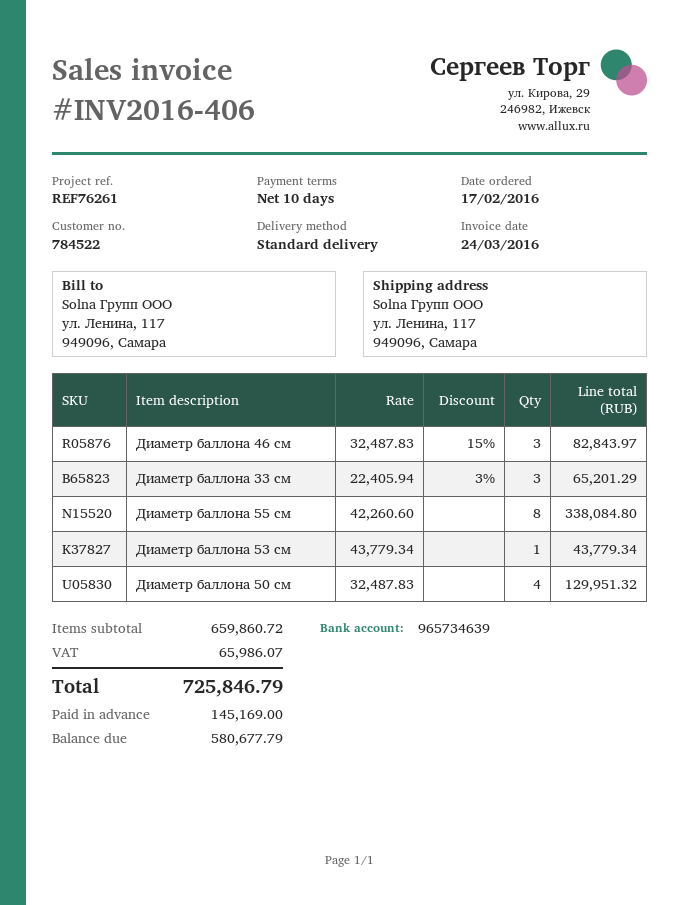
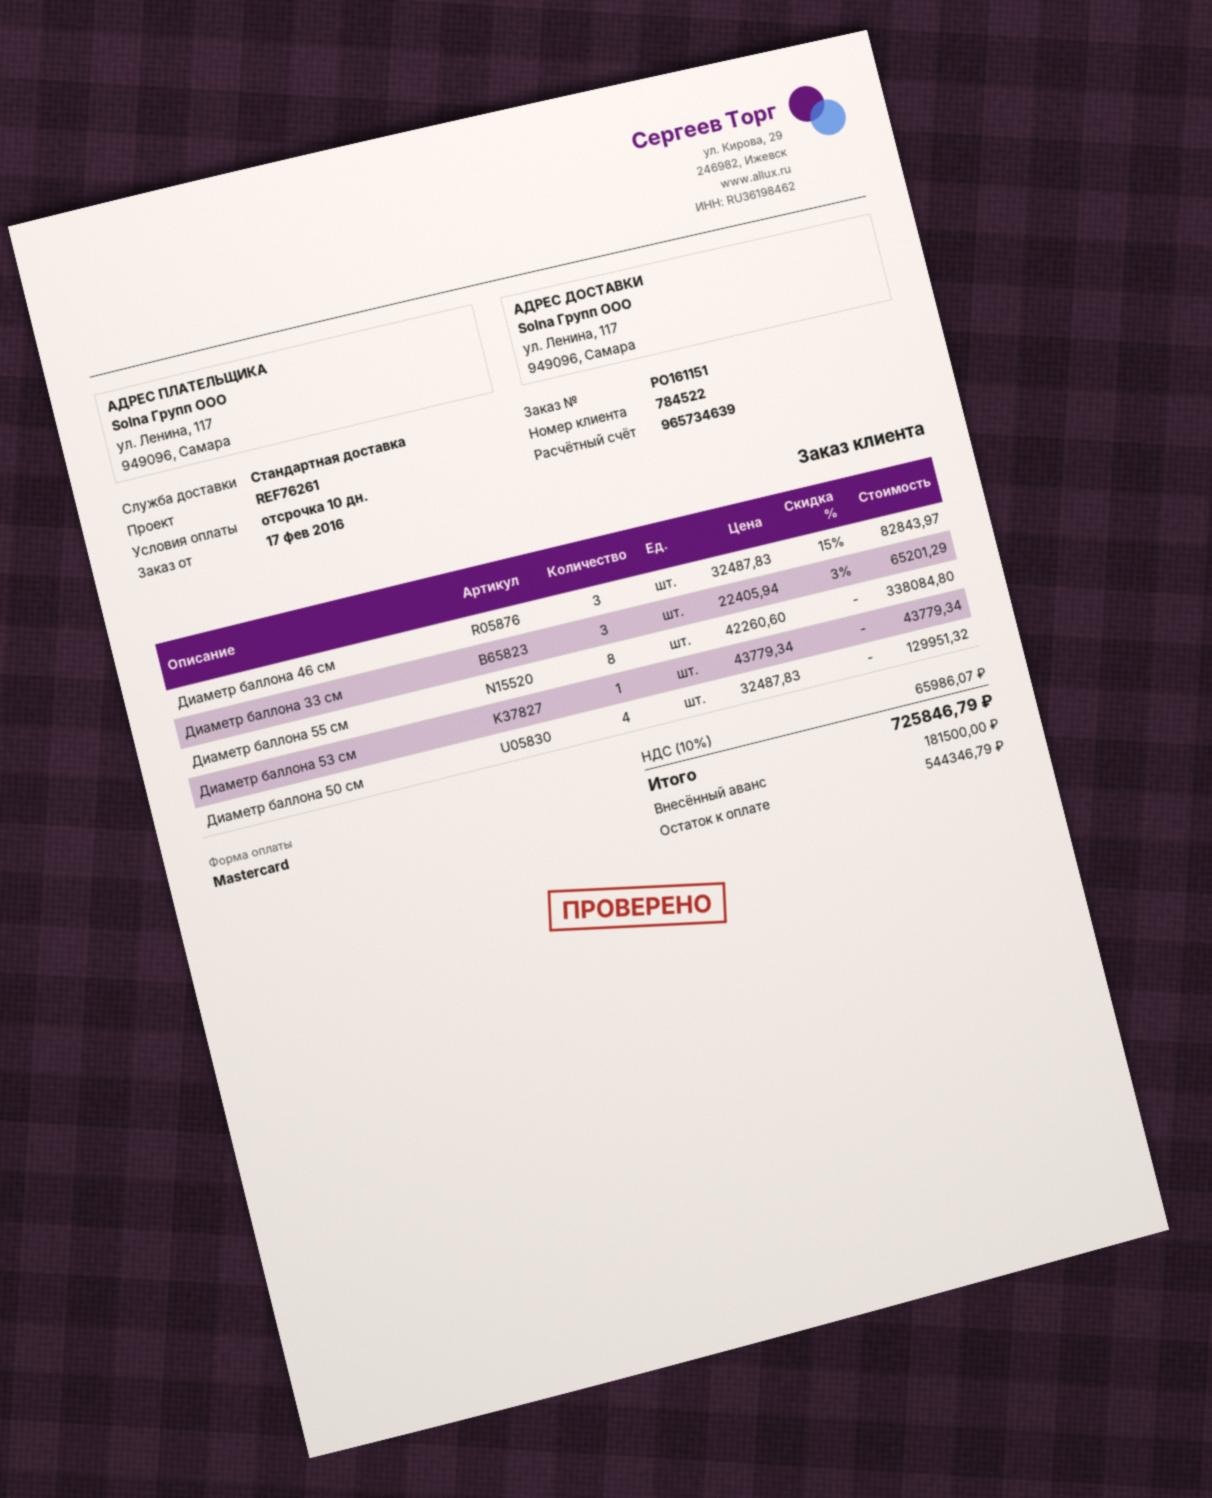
deposit: 145169.00 -> 181500.00
balance: 580677.79 -> 544346.79

